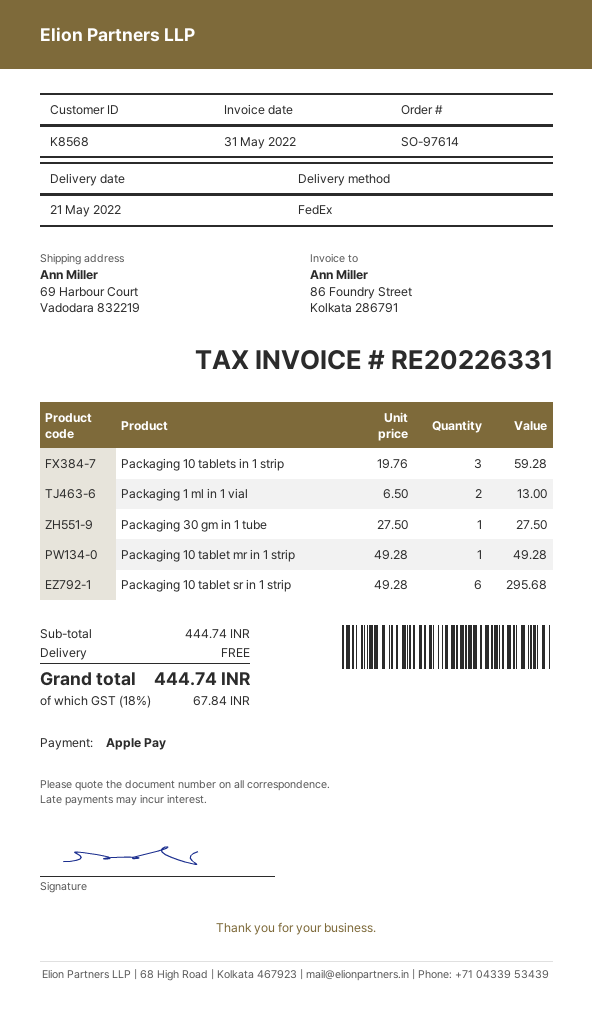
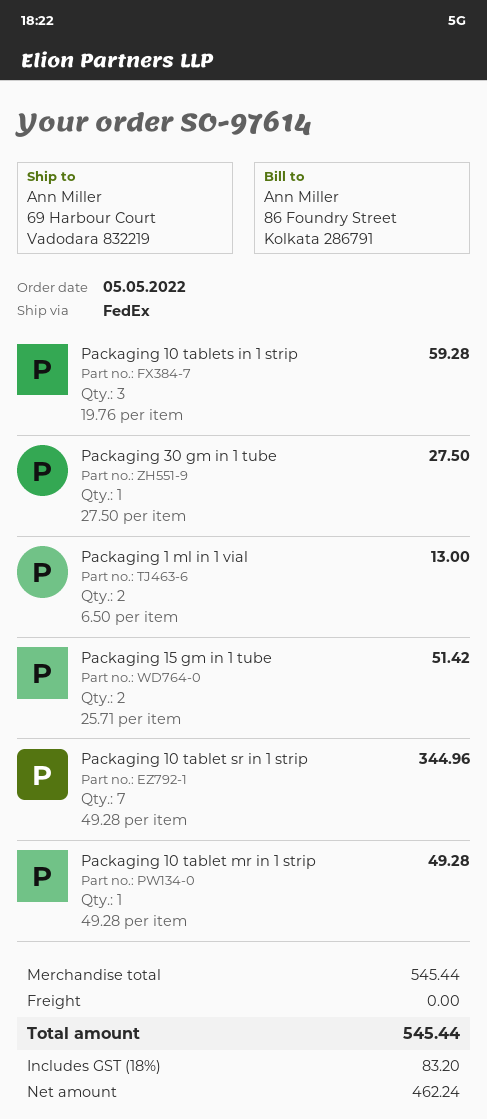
Packaging 10 tablet sr in 1 strip: 6 x 49.28 = 295.68 -> 7 x 49.28 = 344.96
Packaging 15 gm in 1 tube: none -> 2 x 25.71 = 51.42
subtotal: 444.74 -> 545.44
tax: 18% = 67.84 -> 18% = 83.20
total: 444.74 -> 545.44

